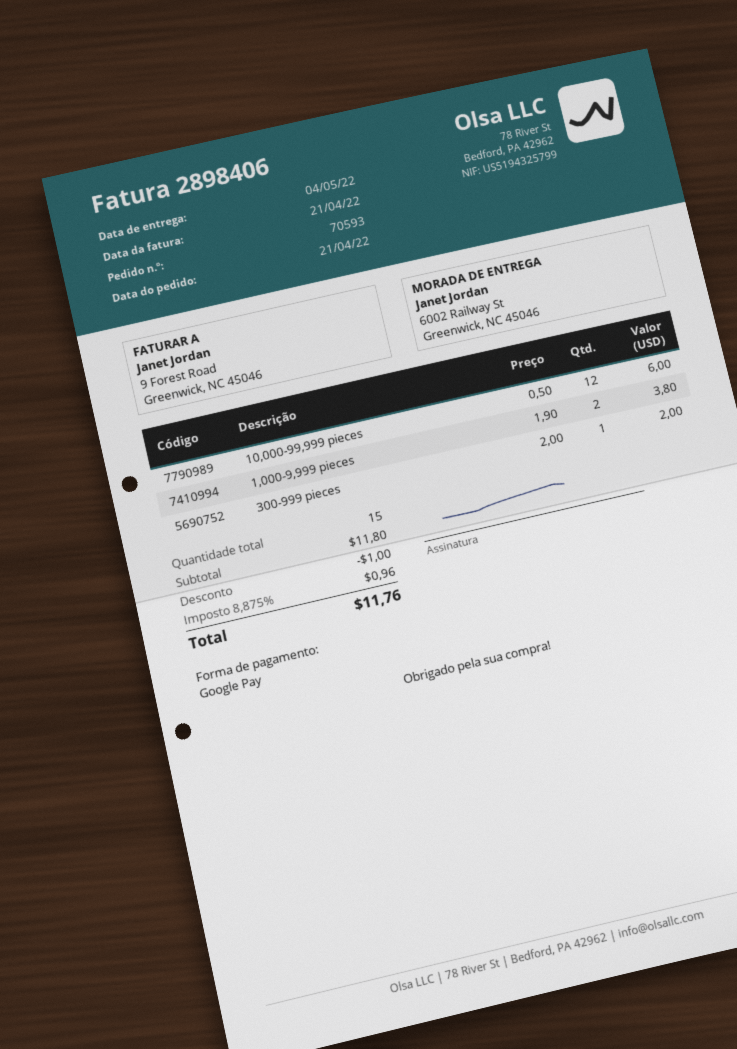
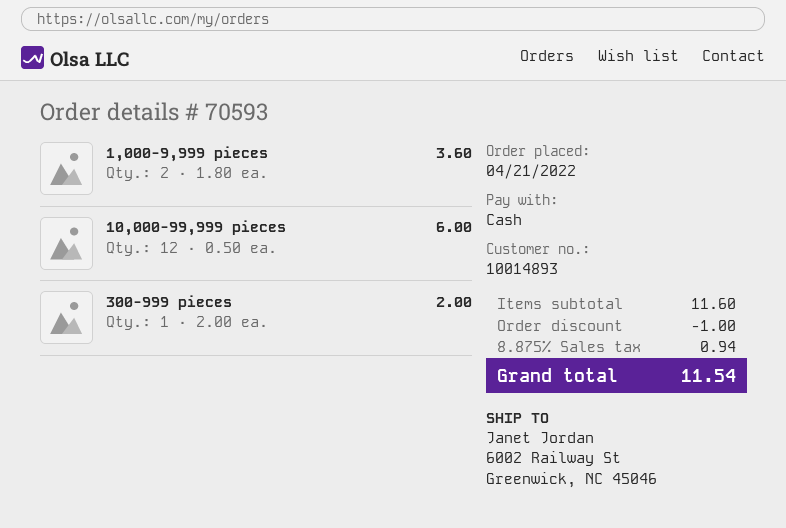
payment method: Google Pay -> cash
1,000-9,999 pieces: 2 x 1.90 = 3.80 -> 2 x 1.80 = 3.60
subtotal: 11.80 -> 11.60
tax: 8.875% = 0.96 -> 8.875% = 0.94
total: 11.76 -> 11.54

